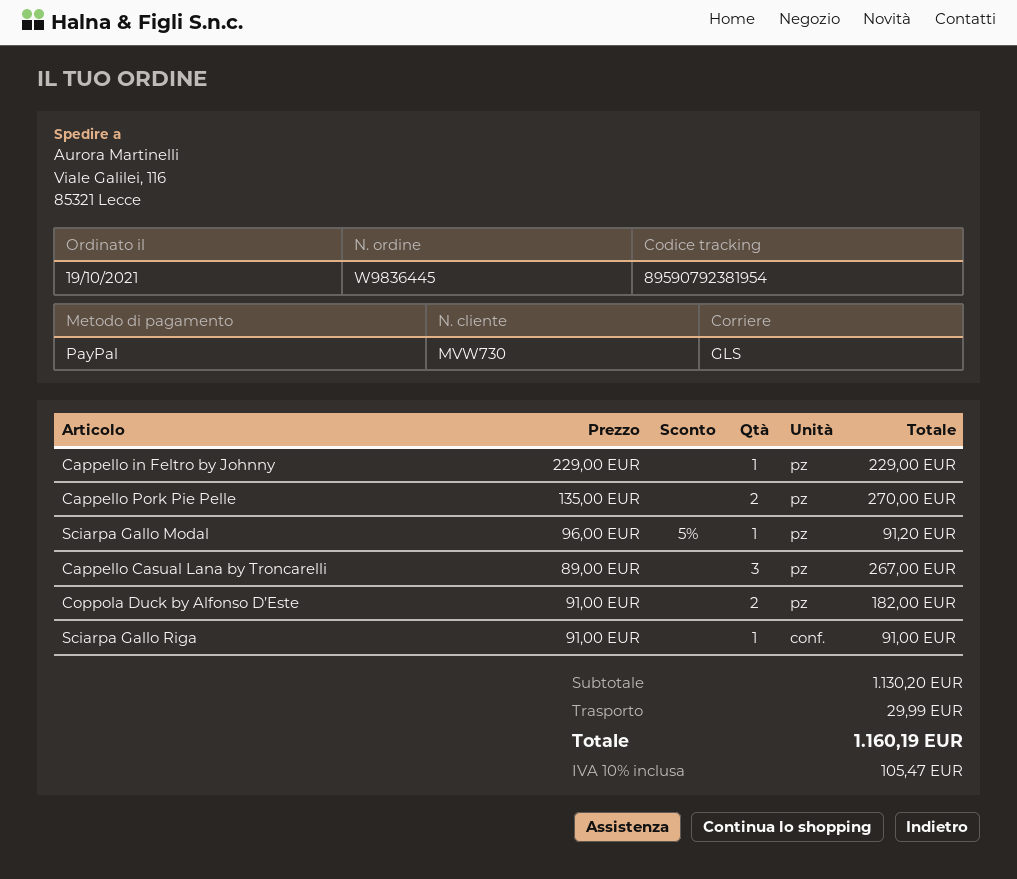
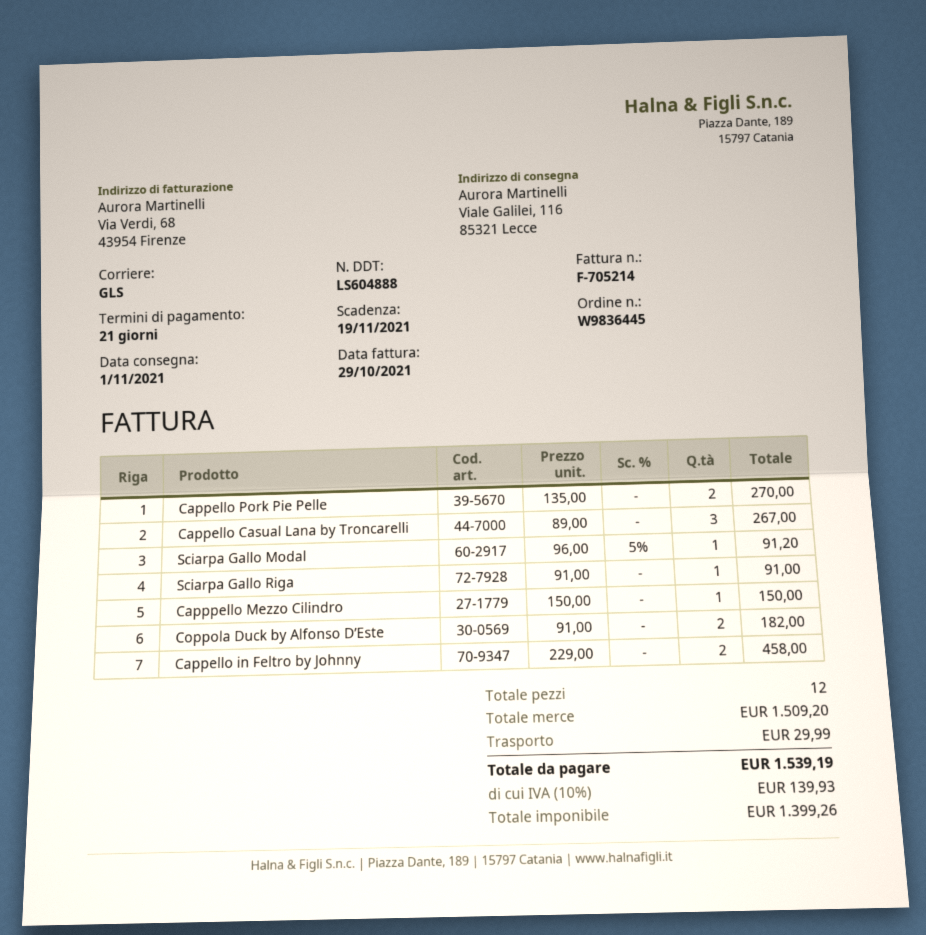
Cappello in Feltro by Johnny: 1 x 229.00 = 229.00 -> 2 x 229.00 = 458.00
Capppello Mezzo Cilindro: none -> 1 x 150.00 = 150.00
subtotal: 1130.20 -> 1509.20
tax: 10% = 105.47 -> 10% = 139.93
total: 1160.19 -> 1539.19

